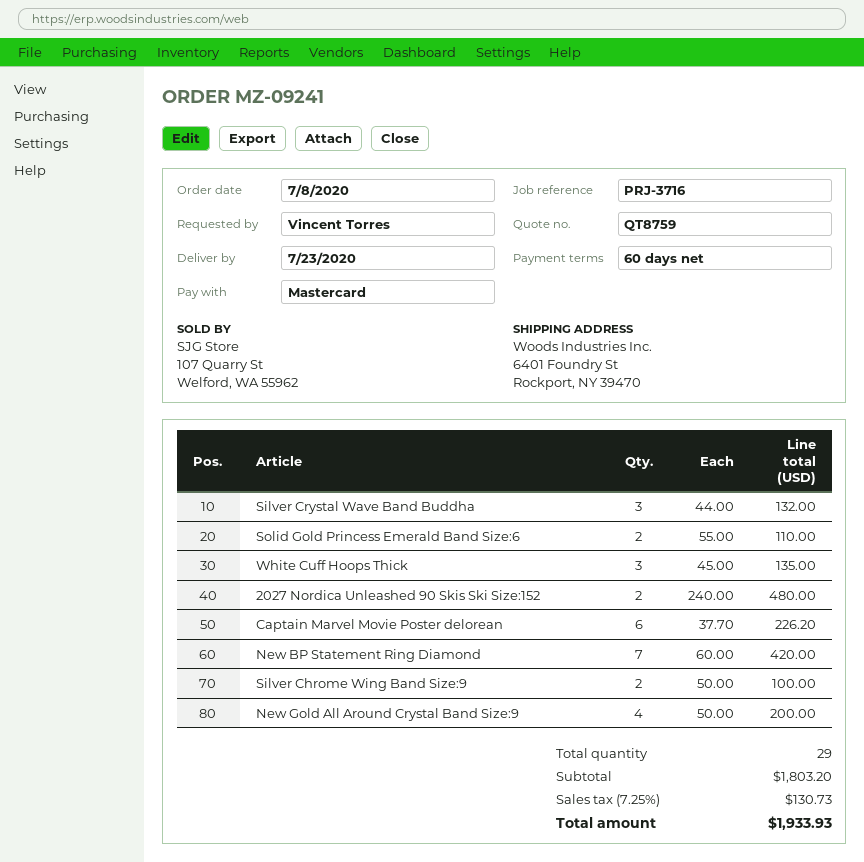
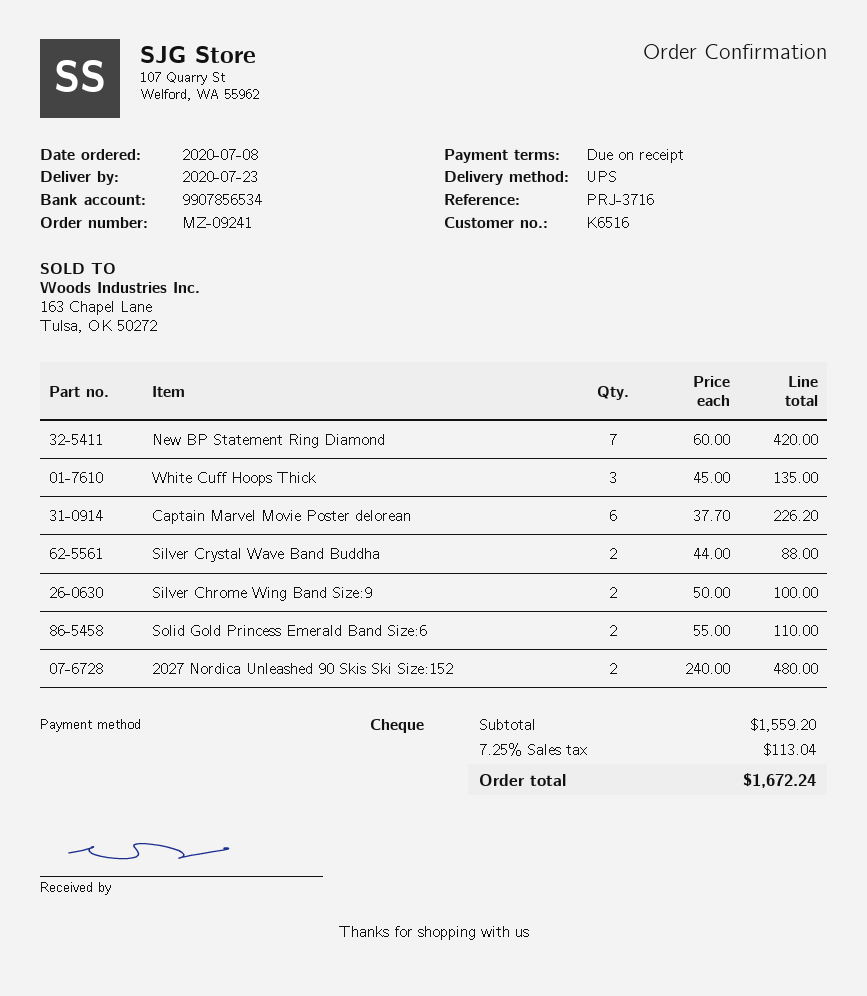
payment terms: 60 days -> on receipt
payment method: Mastercard -> cheque
Silver Crystal Wave Band Buddha: 3 x 44.00 = 132.00 -> 2 x 44.00 = 88.00
New Gold All Around Crystal Band Size:9: 4 x 50.00 = 200.00 -> none
subtotal: 1803.20 -> 1559.20
tax: 7.25% = 130.73 -> 7.25% = 113.04
total: 1933.93 -> 1672.24

